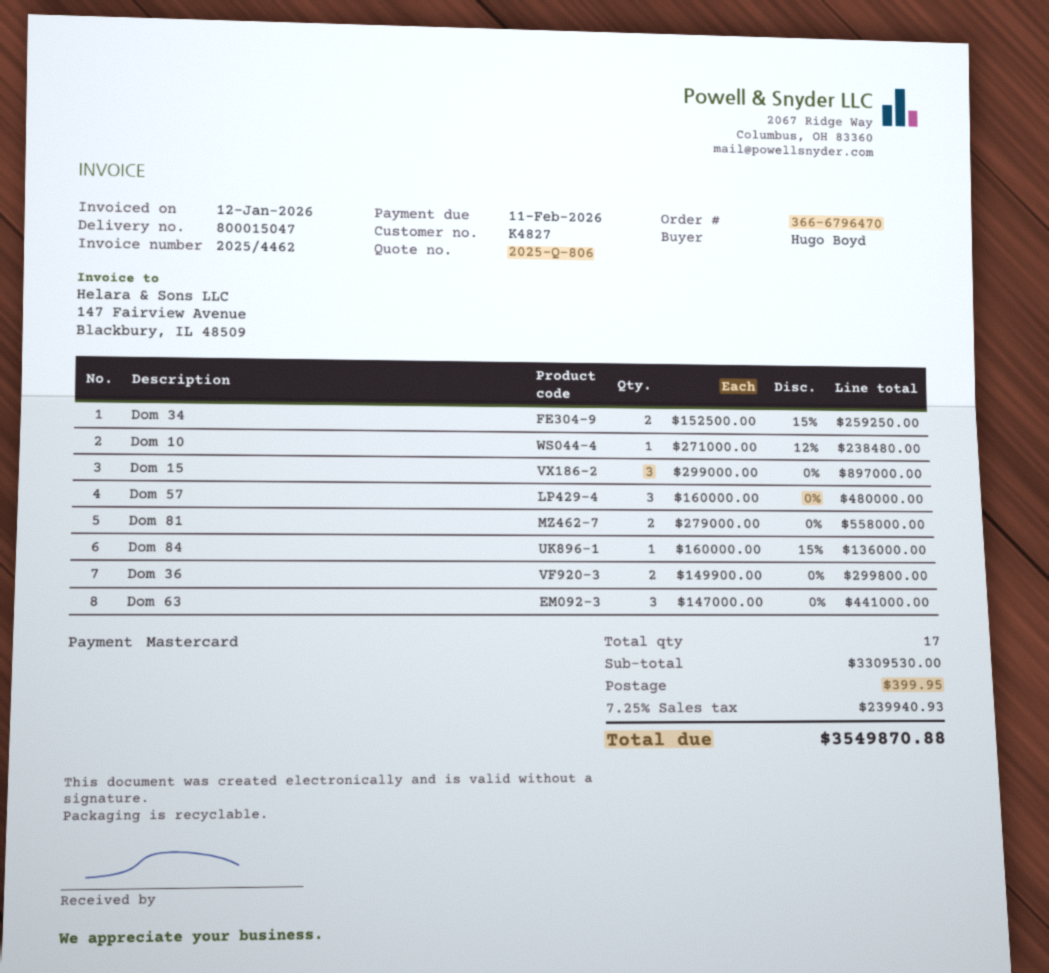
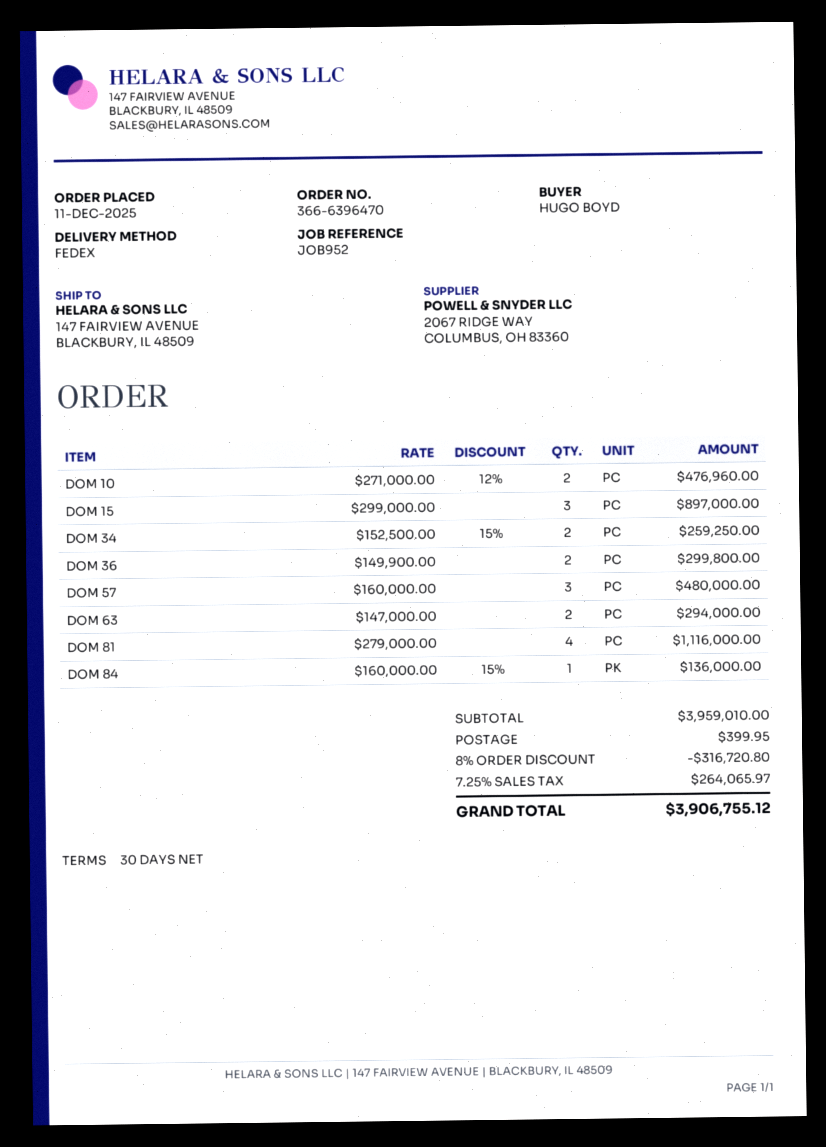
order number: 366-6796470 -> 366-6396470
Dom 10: 1 x 271000.00 - 12% = 238480.00 -> 2 x 271000.00 - 12% = 476960.00
Dom 81: 2 x 279000.00 = 558000.00 -> 4 x 279000.00 = 1116000.00
Dom 63: 3 x 147000.00 = 441000.00 -> 2 x 147000.00 = 294000.00
subtotal: 3309530.00 -> 3959010.00
discount: none -> 8% = 316720.80
tax: 7.25% = 239940.93 -> 7.25% = 264065.97
total: 3549870.88 -> 3906755.12

